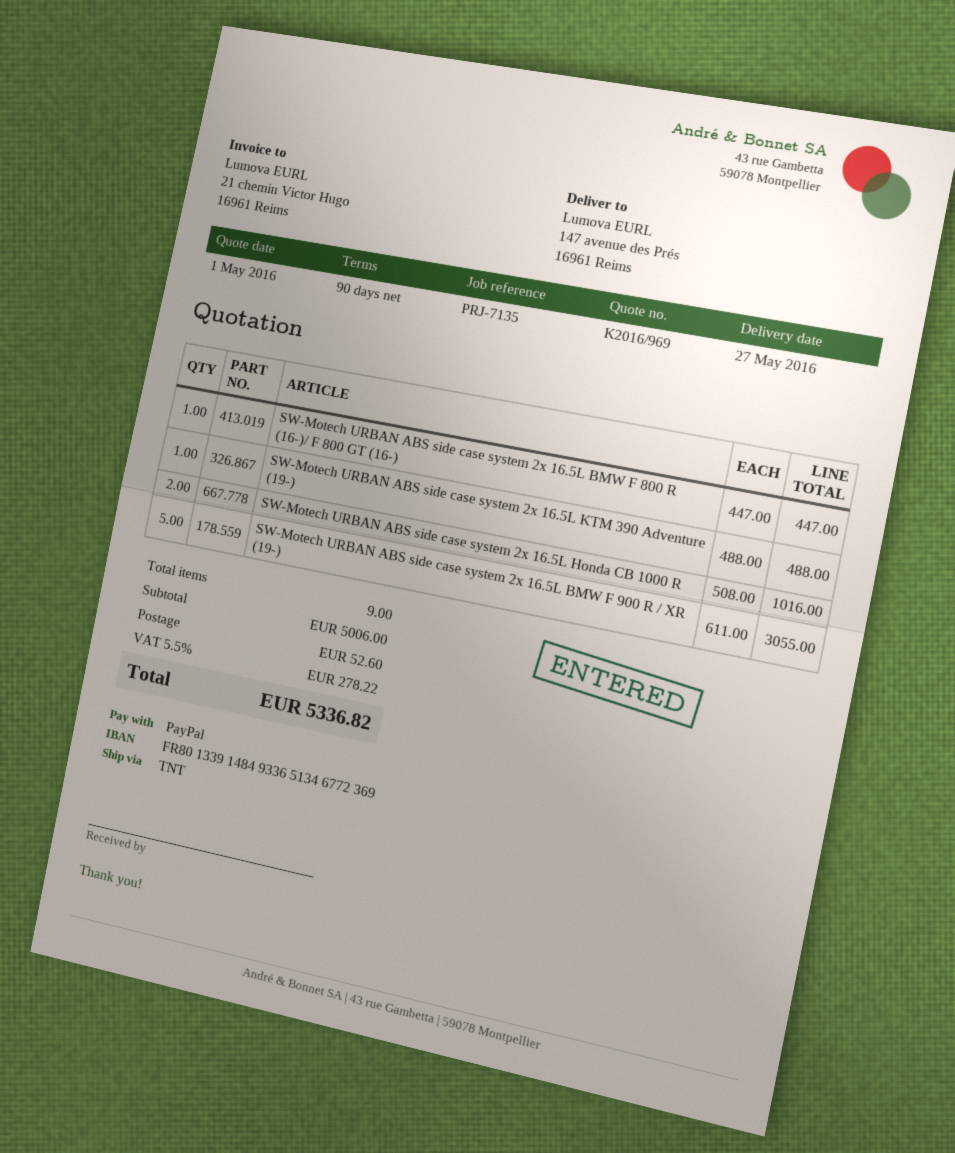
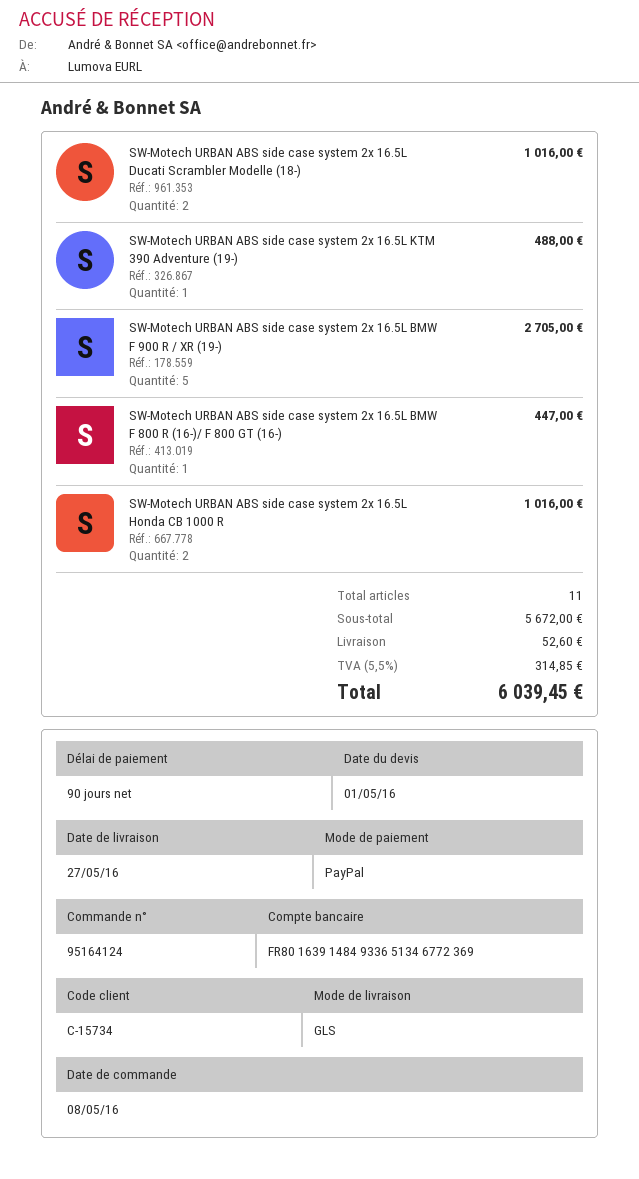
bank account: FR8013391484933651346772369 -> FR8016391484933651346772369
shipping method: TNT -> GLS
SW-Motech URBAN ABS side case system 2x 16.5L BMW F 900 R / XR (19-): 5 for 3055.00 -> 5 for 2705.00
SW-Motech URBAN ABS side case system 2x 16.5L Ducati Scrambler Modelle (18-): none -> 2 for 1016.00
total quantity: 9 -> 11
subtotal: 5006.00 -> 5672.00
tax: 5.5% = 278.22 -> 5.5% = 314.85
total: 5336.82 -> 6039.45

